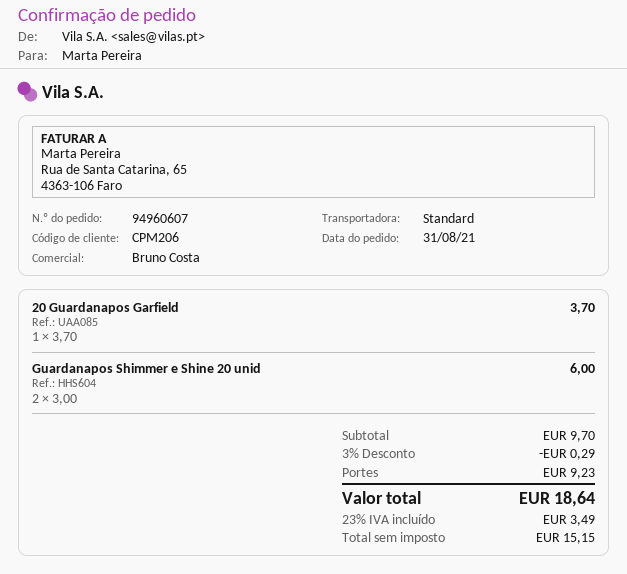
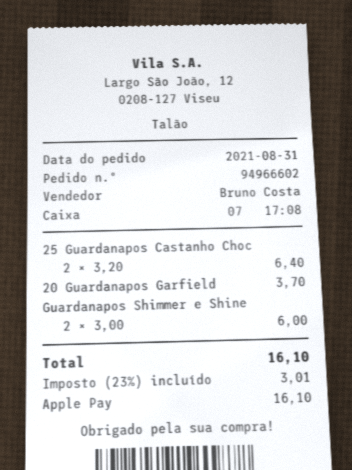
order number: 94960607 -> 94966602
25 Guardanapos Castanho Choc: none -> 2 x 3.20 = 6.40
discount: 3% = 0.29 -> none
shipping: 9.23 -> none
tax: 23% = 3.49 -> 23% = 3.01
total: 18.64 -> 16.10

